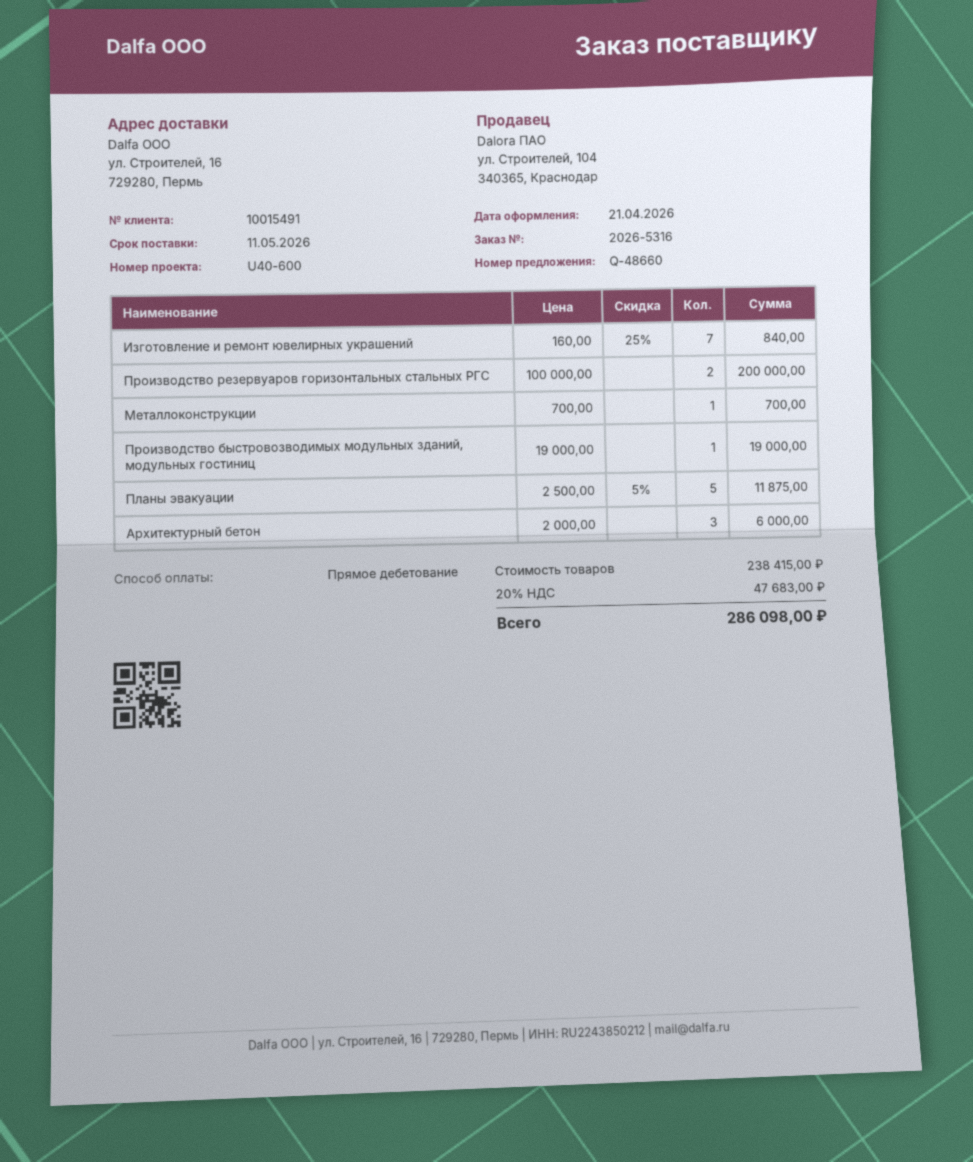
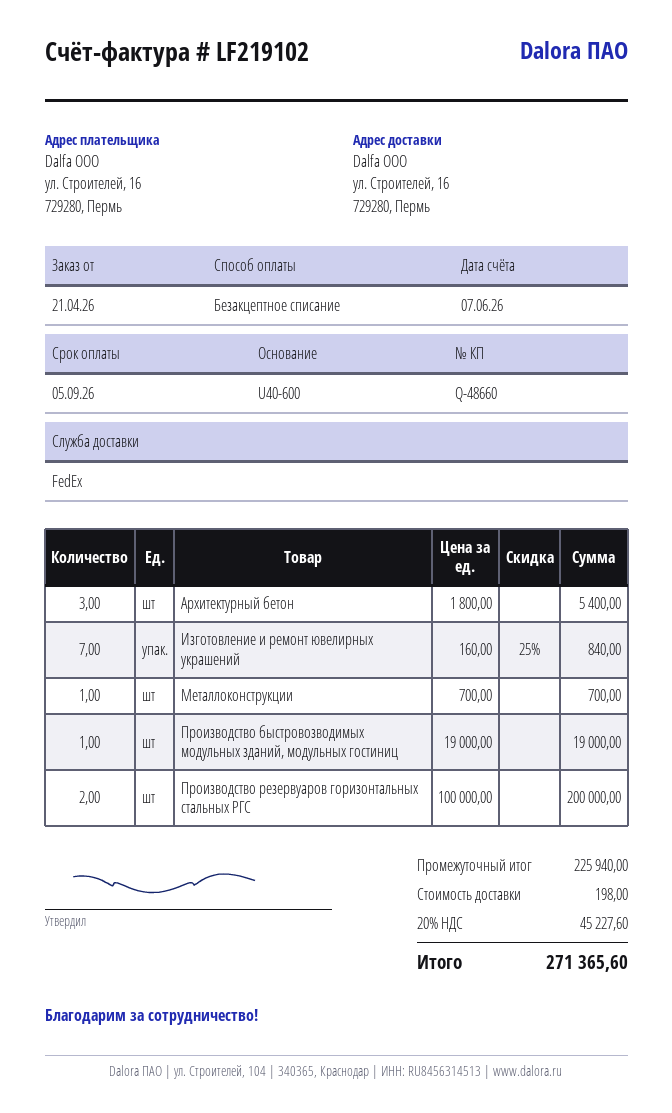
Планы эвакуации: 5 x 2500.00 - 5% = 11875.00 -> none
Архитектурный бетон: 3 x 2000.00 = 6000.00 -> 3 x 1800.00 = 5400.00
subtotal: 238415.00 -> 225940.00
shipping: none -> 198.00
tax: 20% = 47683.00 -> 20% = 45227.60
total: 286098.00 -> 271365.60

